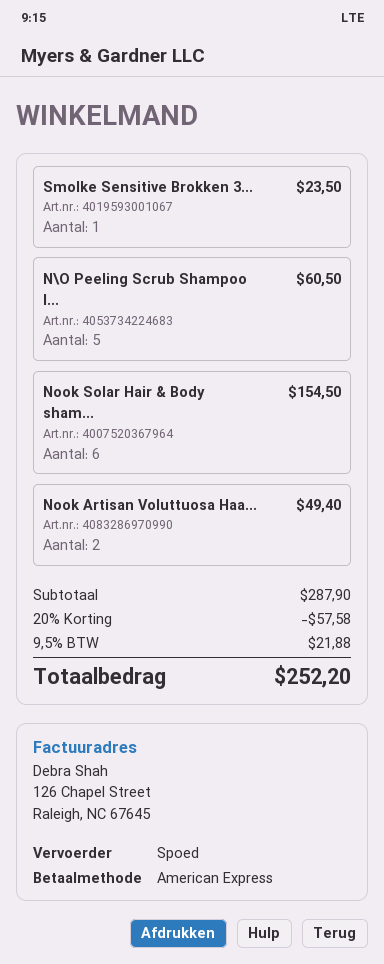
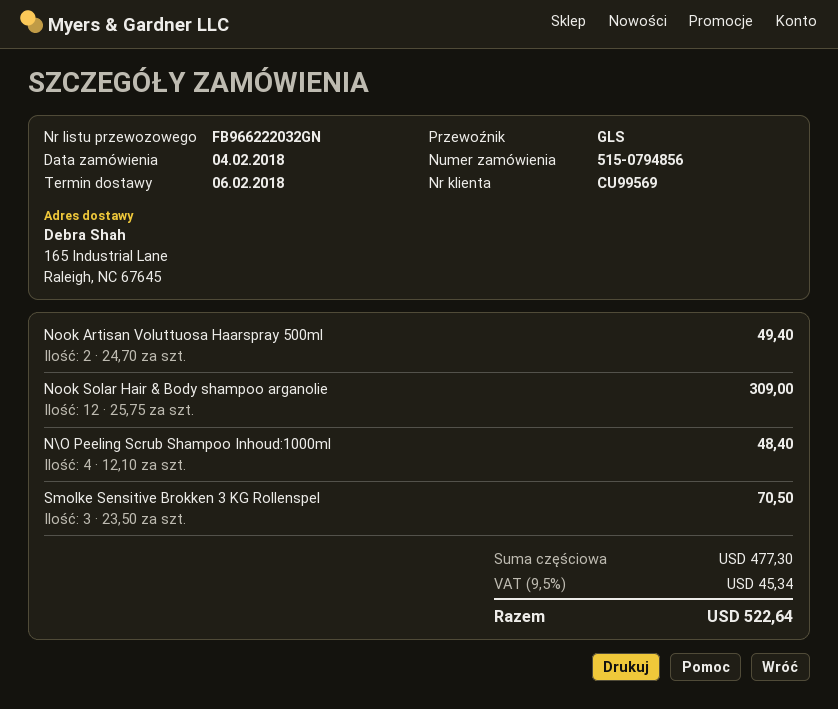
shipping method: express -> GLS
Smolke Sensitive Brokken 3...: 1 for 23.50 -> 3 for 70.50
N\O Peeling Scrub Shampoo I...: 5 for 60.50 -> 4 for 48.40
Nook Solar Hair & Body sham...: 6 for 154.50 -> 12 for 309.00
subtotal: 287.90 -> 477.30
discount: 20% = 57.58 -> none
tax: 9.5% = 21.88 -> 9.5% = 45.34
total: 252.20 -> 522.64

